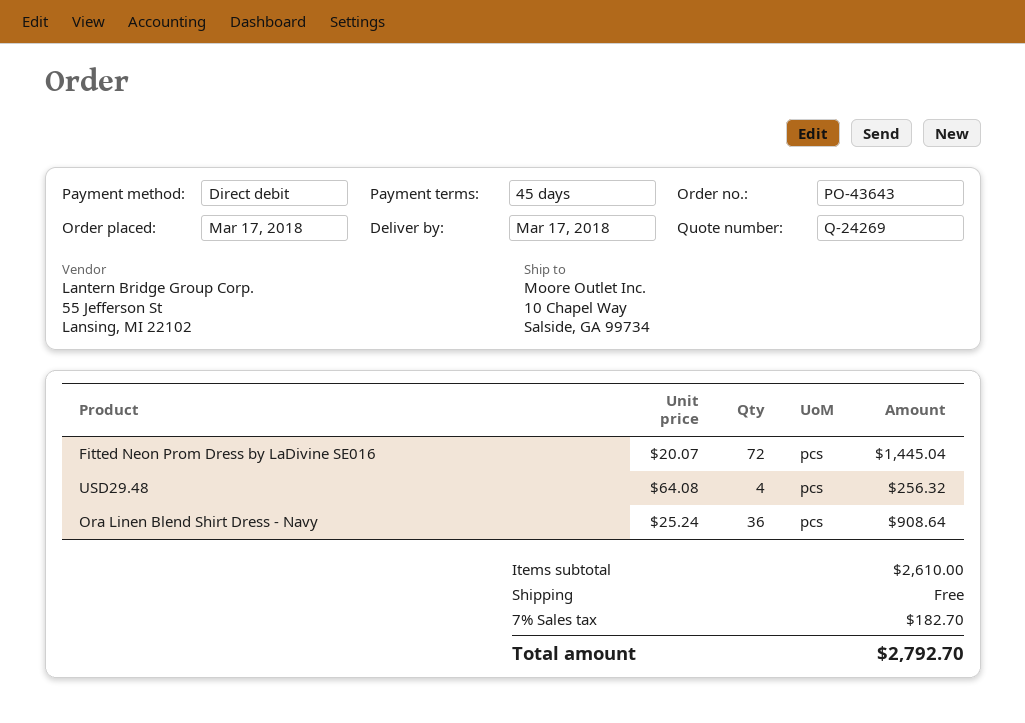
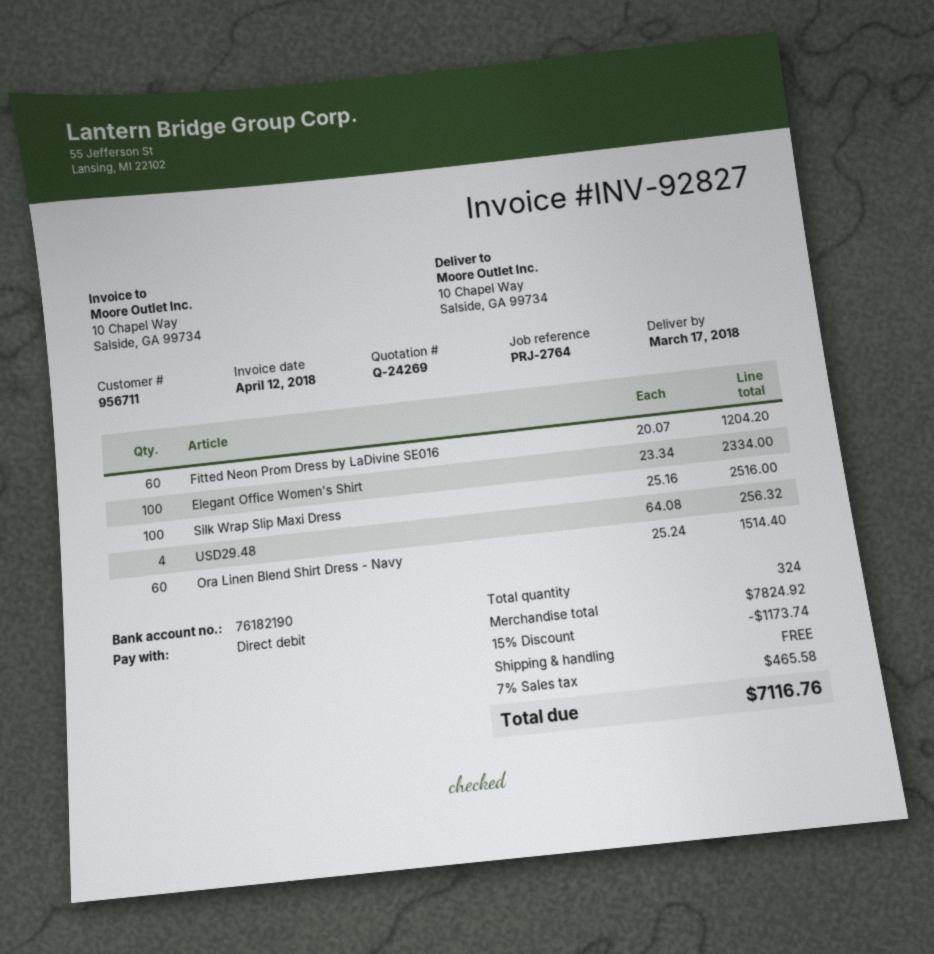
Fitted Neon Prom Dress by LaDivine SE016: 72 x 20.07 = 1445.04 -> 60 x 20.07 = 1204.20
Ora Linen Blend Shirt Dress - Navy: 36 x 25.24 = 908.64 -> 60 x 25.24 = 1514.40
Elegant Office Women's Shirt: none -> 100 x 23.34 = 2334.00
Silk Wrap Slip Maxi Dress: none -> 100 x 25.16 = 2516.00
subtotal: 2610.00 -> 7824.92
discount: none -> 15% = 1173.74
tax: 7% = 182.70 -> 7% = 465.58
total: 2792.70 -> 7116.76

